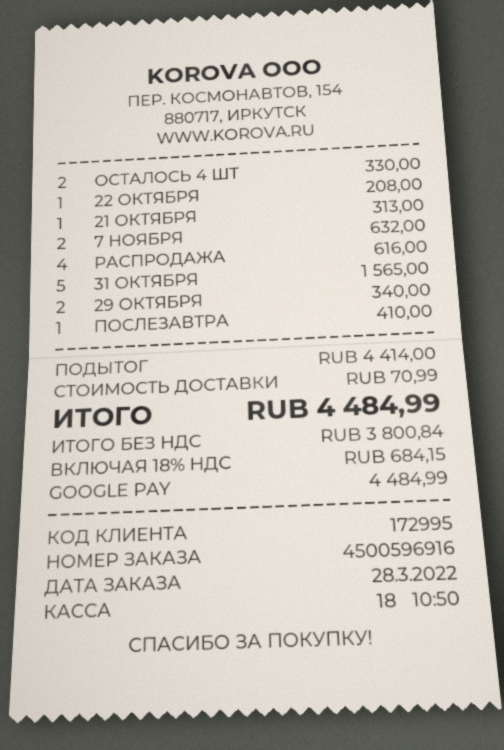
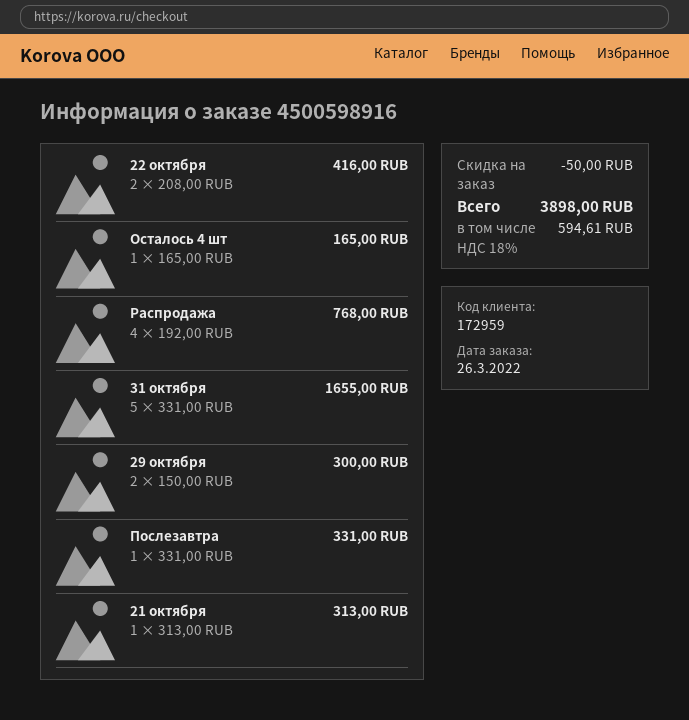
order number: 4500596916 -> 4500598916
order date: 2022-03-28 -> 2022-03-26
customer number: 172995 -> 172959
ОСТАЛОСЬ 4 ШТ: 2 for 330.00 -> 1 for 165.00
22 ОКТЯБРЯ: 1 for 208.00 -> 2 for 416.00
7 НОЯБРЯ: 2 for 632.00 -> none
РАСПРОДАЖА: 4 for 616.00 -> 4 for 768.00
31 ОКТЯБРЯ: 5 for 1565.00 -> 5 for 1655.00
29 ОКТЯБРЯ: 2 for 340.00 -> 2 for 300.00
ПОСЛЕЗАВТРА: 1 for 410.00 -> 1 for 331.00
discount: none -> 50.00
shipping: 70.99 -> none
tax: 18% = 684.15 -> 18% = 594.61
total: 4484.99 -> 3898.00

